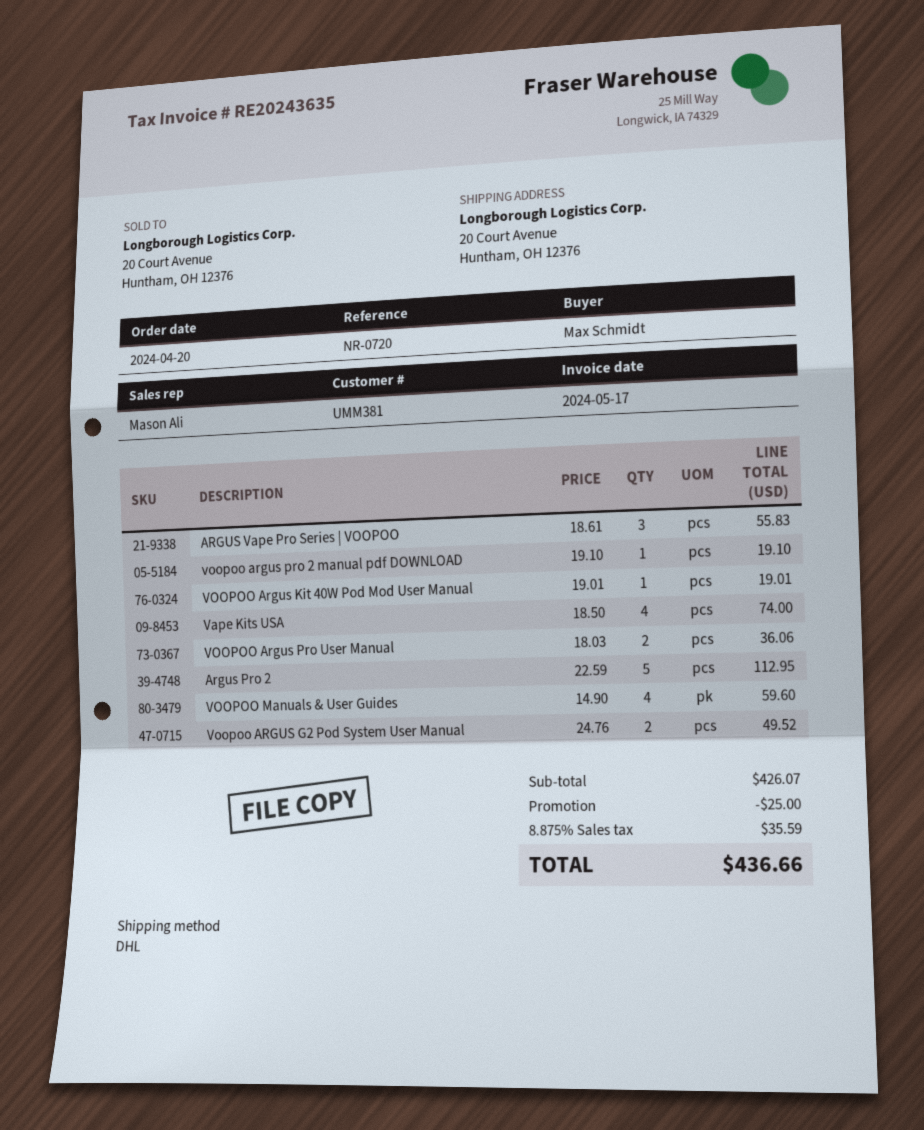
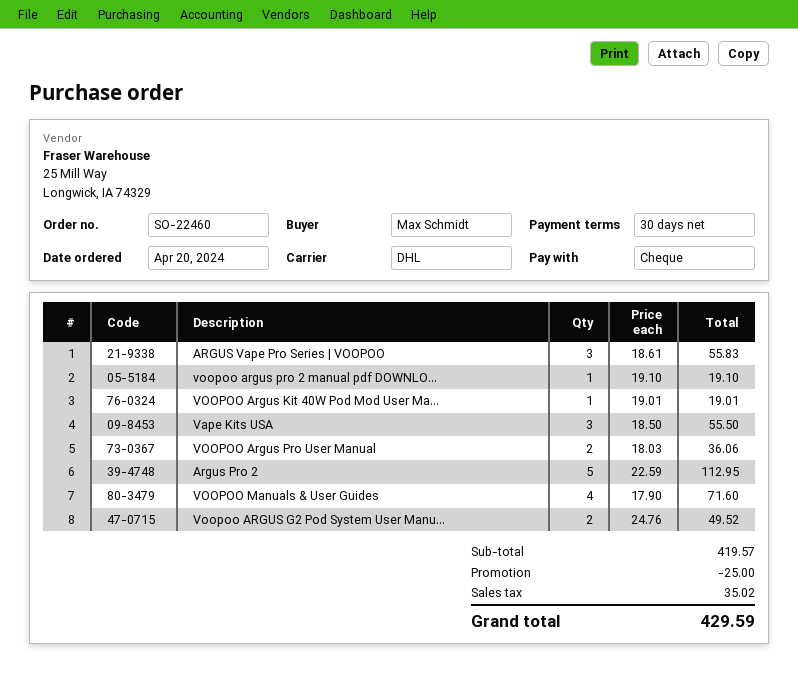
Vape Kits USA: 4 x 18.50 = 74.00 -> 3 x 18.50 = 55.50
VOOPOO Manuals & User Guides: 4 x 14.90 = 59.60 -> 4 x 17.90 = 71.60
subtotal: 426.07 -> 419.57
tax: 35.59 -> 35.02
total: 436.66 -> 429.59

